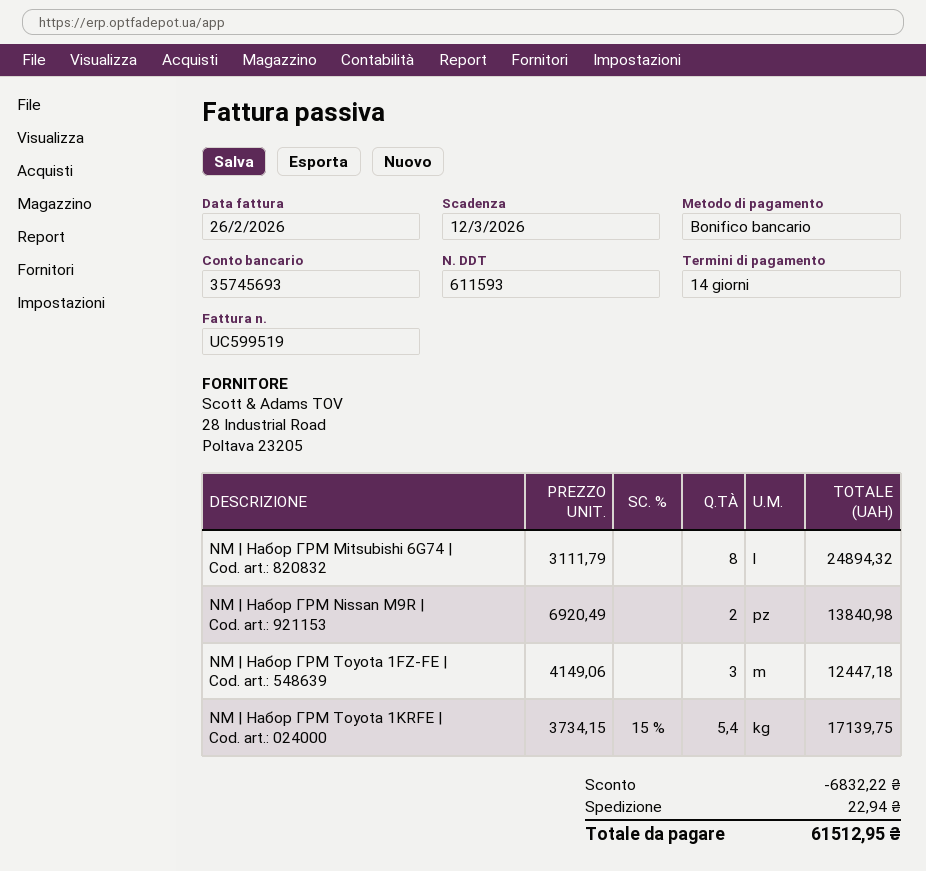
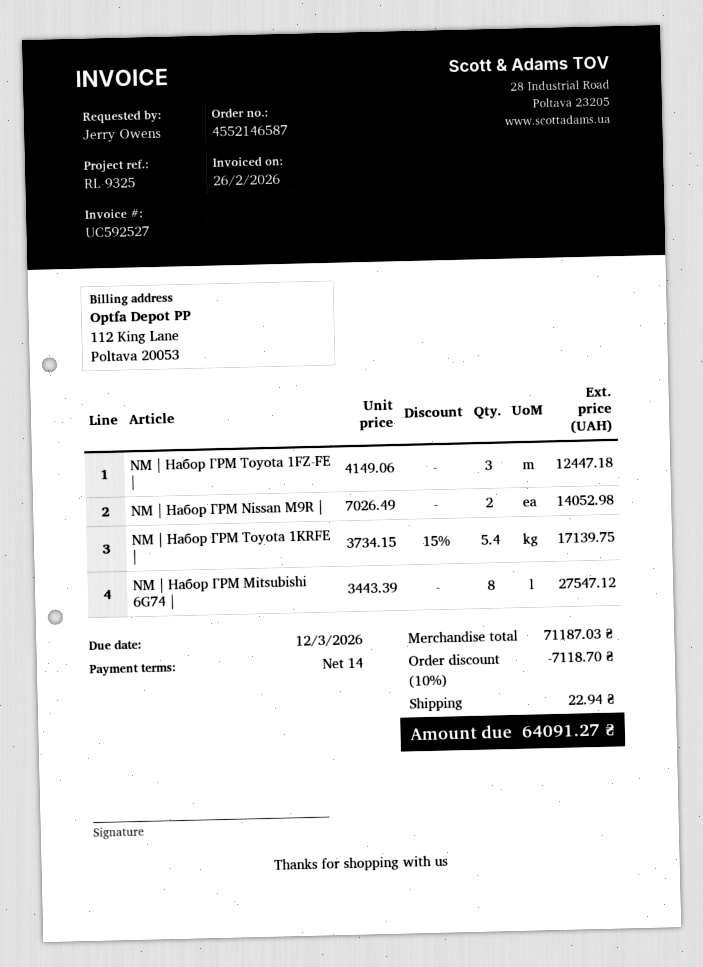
invoice number: UC599519 -> UC592527
NM | Набор ГРМ Mitsubishi 6G74 |: 8 x 3111.79 = 24894.32 -> 8 x 3443.39 = 27547.12
NM | Набор ГРМ Nissan M9R |: 2 x 6920.49 = 13840.98 -> 2 x 7026.49 = 14052.98
discount: 6832.22 -> 7118.70
total: 61512.95 -> 64091.27

